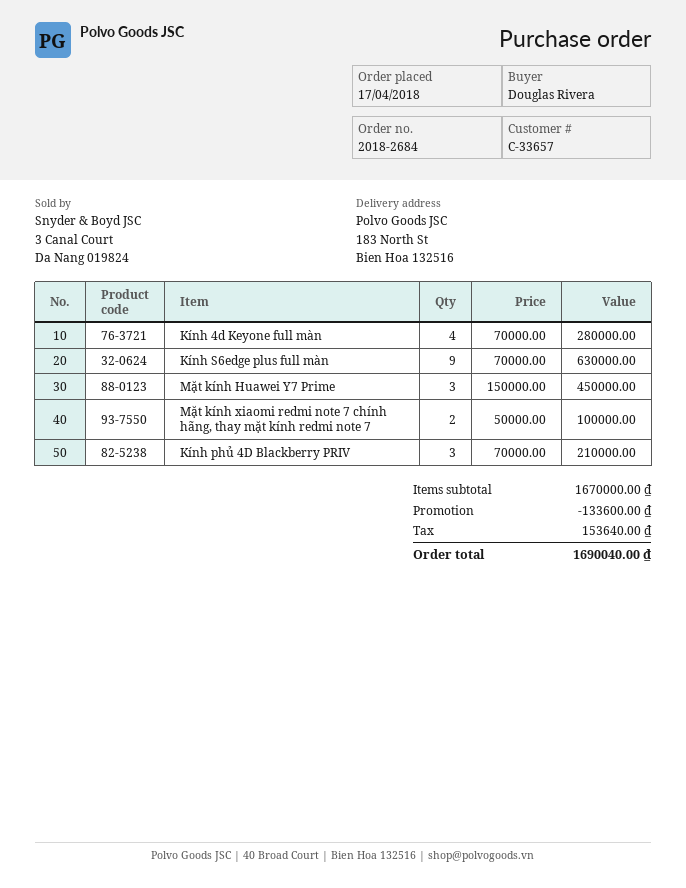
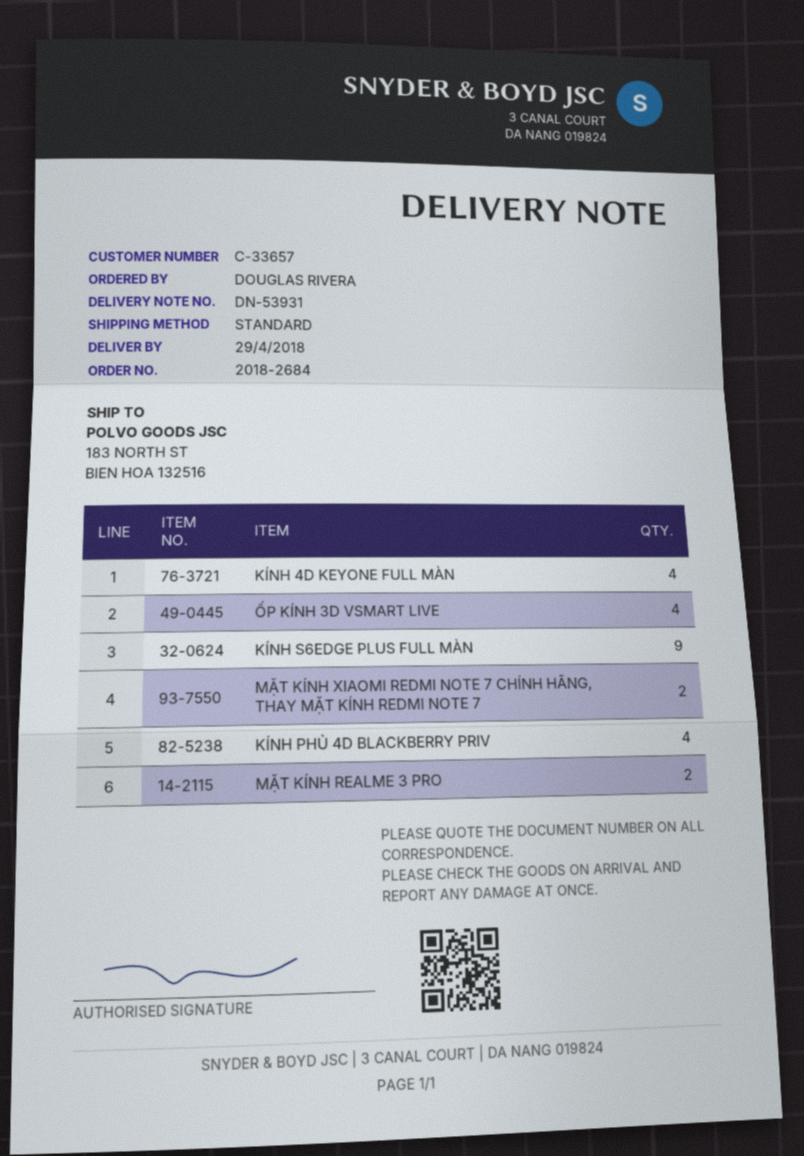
Mặt kính Huawei Y7 Prime: 3 -> none
Kính phủ 4D Blackberry PRIV: 3 -> 4
ỐP KÍNH 3D VSMART LIVE: none -> 4
MẶT KÍNH REALME 3 PRO: none -> 2

